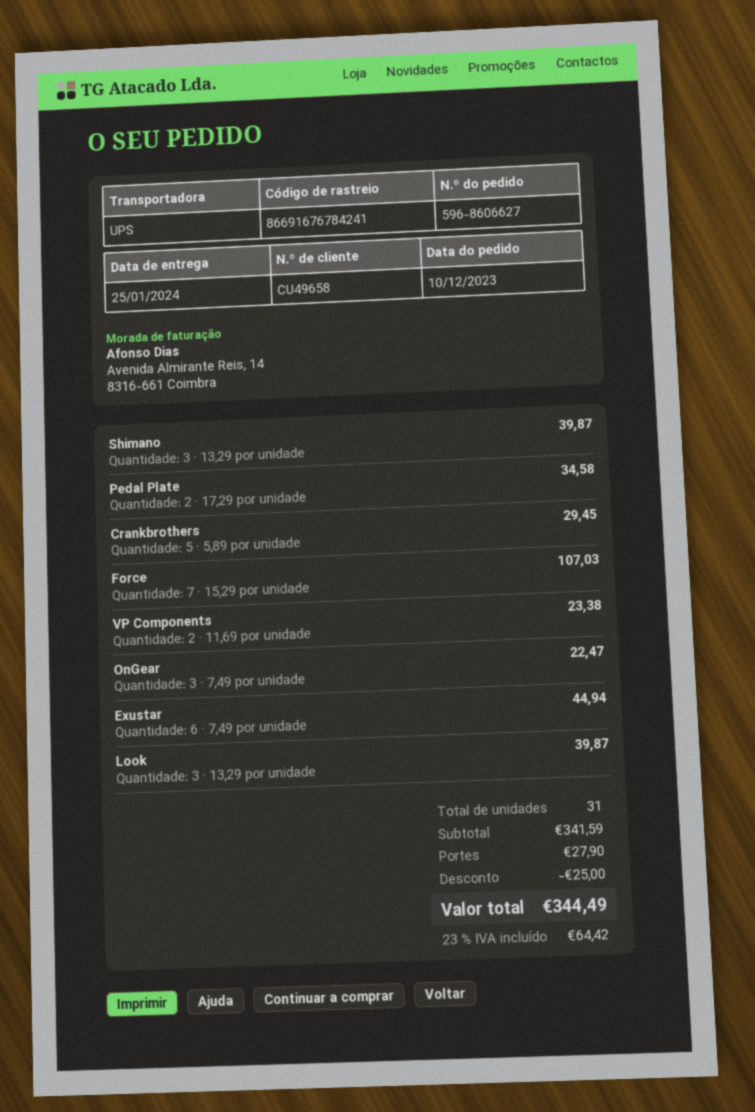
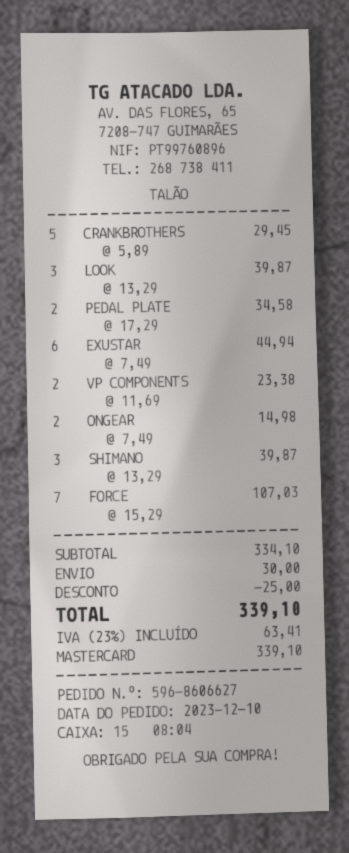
OnGear: 3 x 7.49 = 22.47 -> 2 x 7.49 = 14.98
subtotal: 341.59 -> 334.10
shipping: 27.90 -> 30.00
tax: 23% = 64.42 -> 23% = 63.41
total: 344.49 -> 339.10

